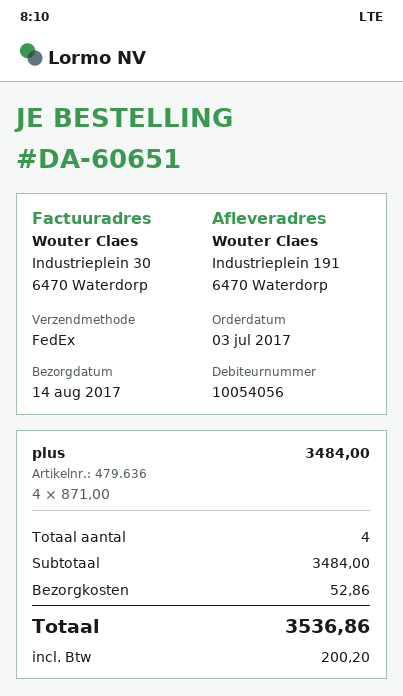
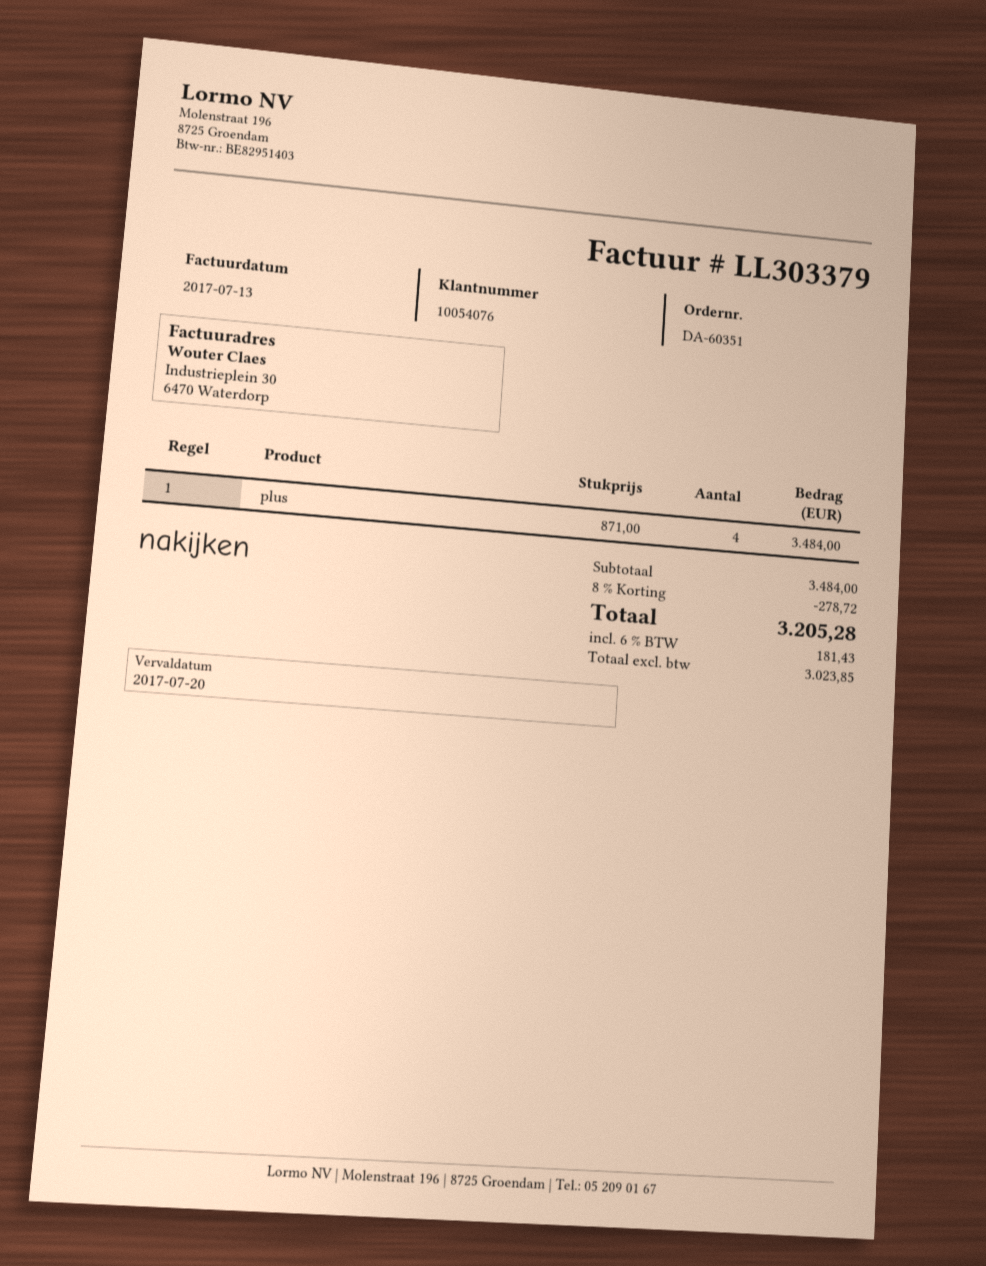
order number: DA-60651 -> DA-60351
customer number: 10054056 -> 10054076
discount: none -> 8% = 278.72
shipping: 52.86 -> none
tax: 200.20 -> 181.43
total: 3536.86 -> 3205.28

